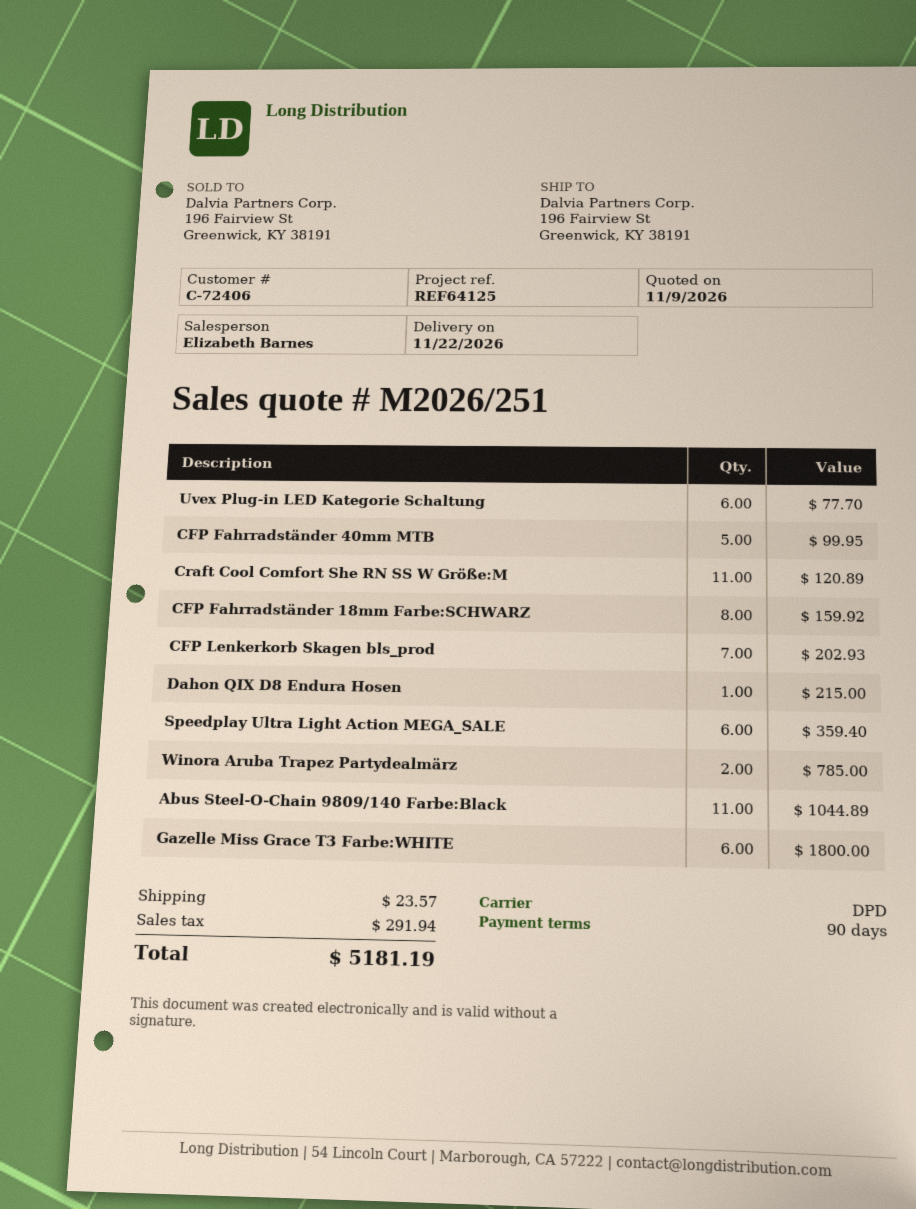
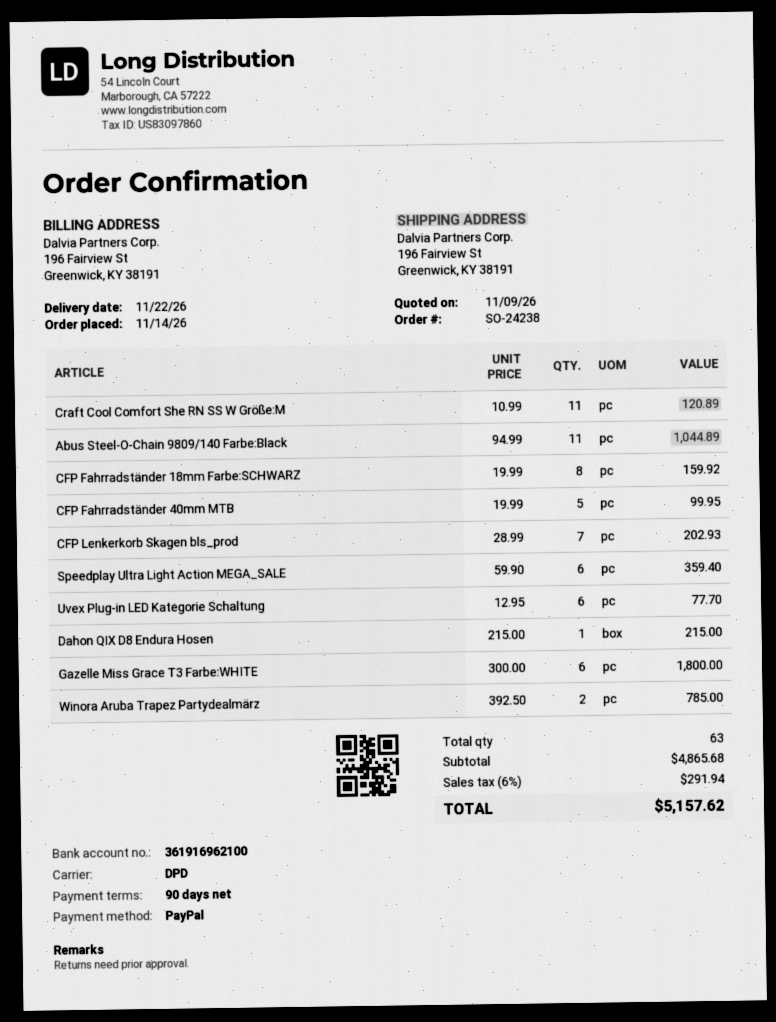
shipping: 23.57 -> none
total: 5181.19 -> 5157.62

